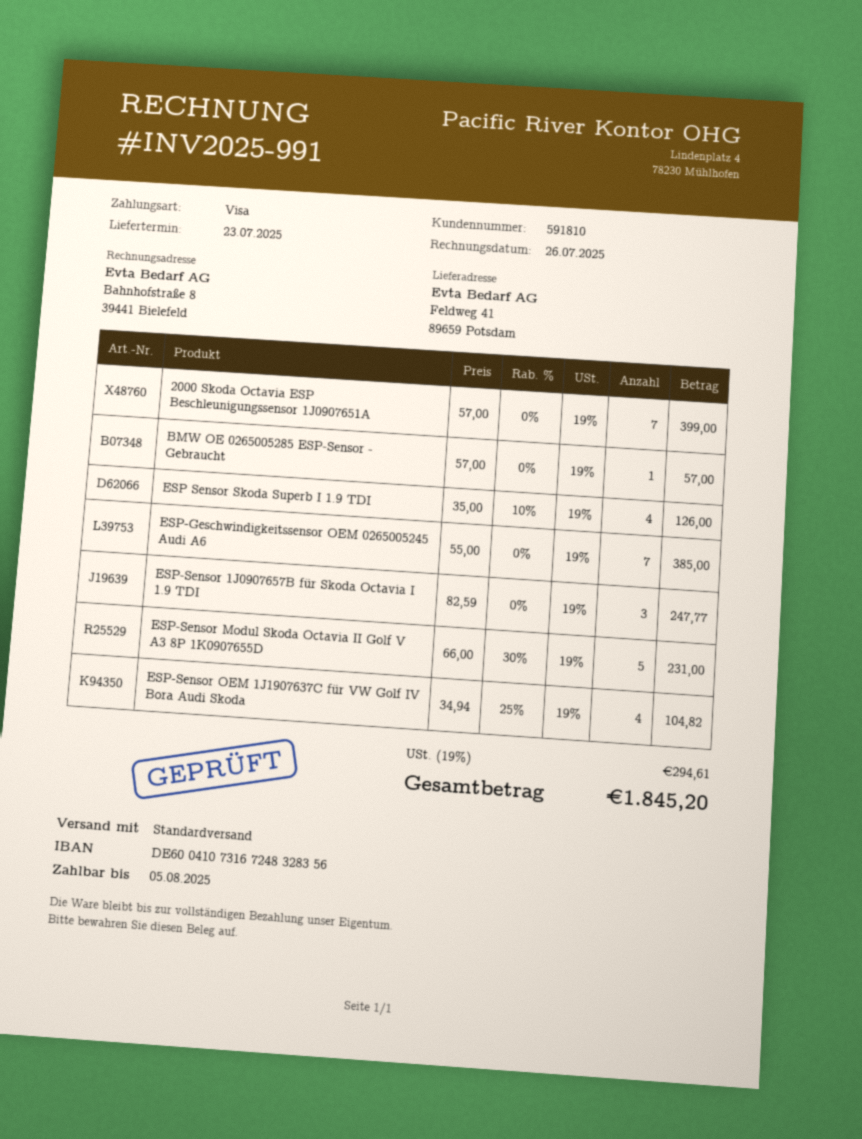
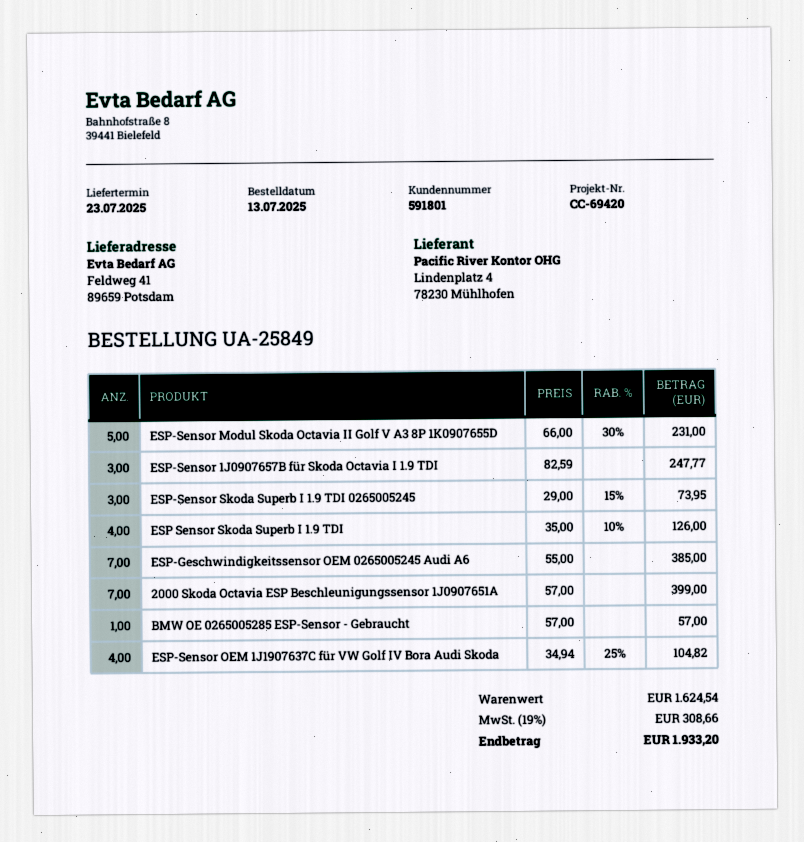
customer number: 591810 -> 591801
ESP-Sensor Skoda Superb I 1.9 TDI 0265005245: none -> 3 x 29.00 - 15% = 73.95
tax: 19% = 294.61 -> 19% = 308.66
total: 1845.20 -> 1933.20

